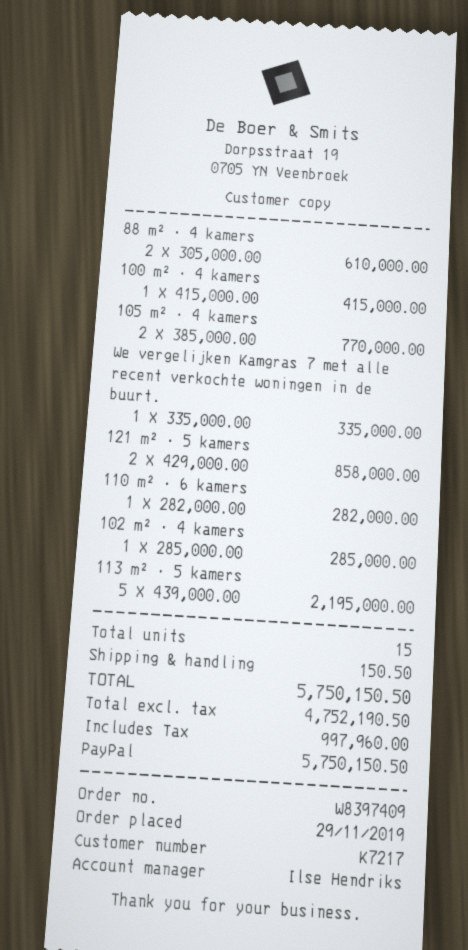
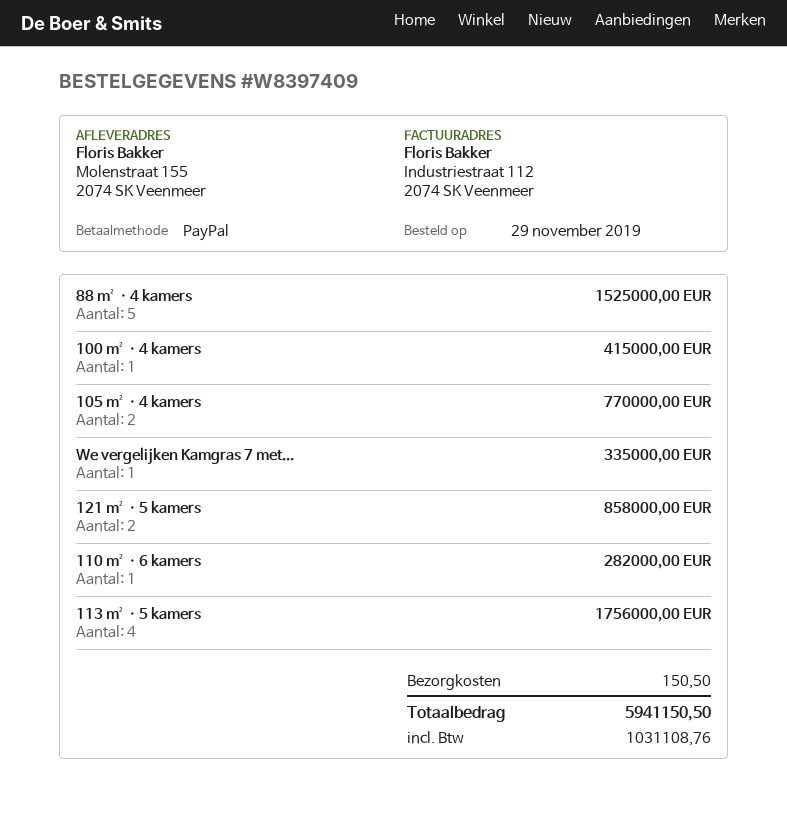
88 m² · 4 kamers: 2 for 610000.00 -> 5 for 1525000.00
102 m² · 4 kamers: 1 for 285000.00 -> none
113 m² · 5 kamers: 5 for 2195000.00 -> 4 for 1756000.00
tax: 997960.00 -> 1031108.76
total: 5750150.50 -> 5941150.50

